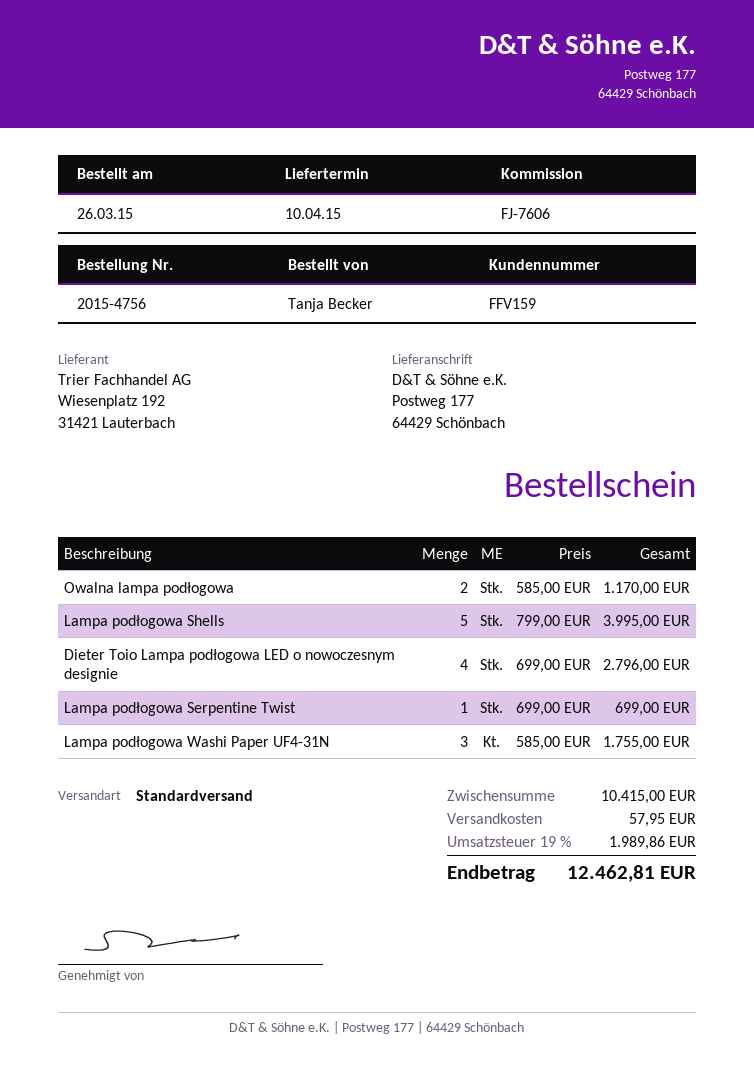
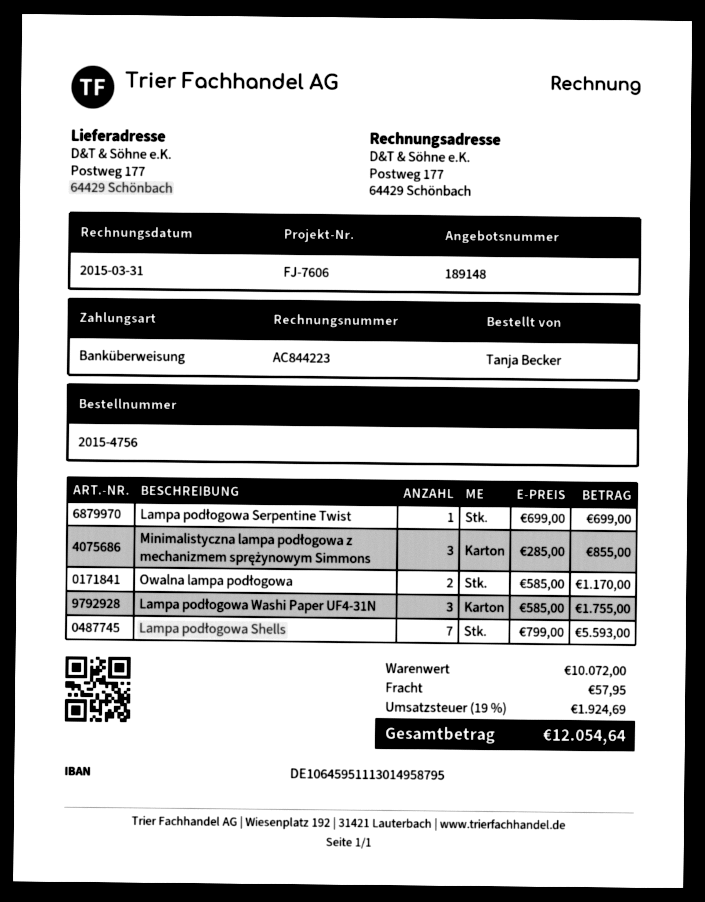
Lampa podłogowa Shells: 5 x 799.00 = 3995.00 -> 7 x 799.00 = 5593.00
Dieter Toio Lampa podłogowa LED o nowoczesnym designie: 4 x 699.00 = 2796.00 -> none
Minimalistyczna lampa podłogowa z mechanizmem sprężynowym Simmons: none -> 3 x 285.00 = 855.00
subtotal: 10415.00 -> 10072.00
tax: 19% = 1989.86 -> 19% = 1924.69
total: 12462.81 -> 12054.64

